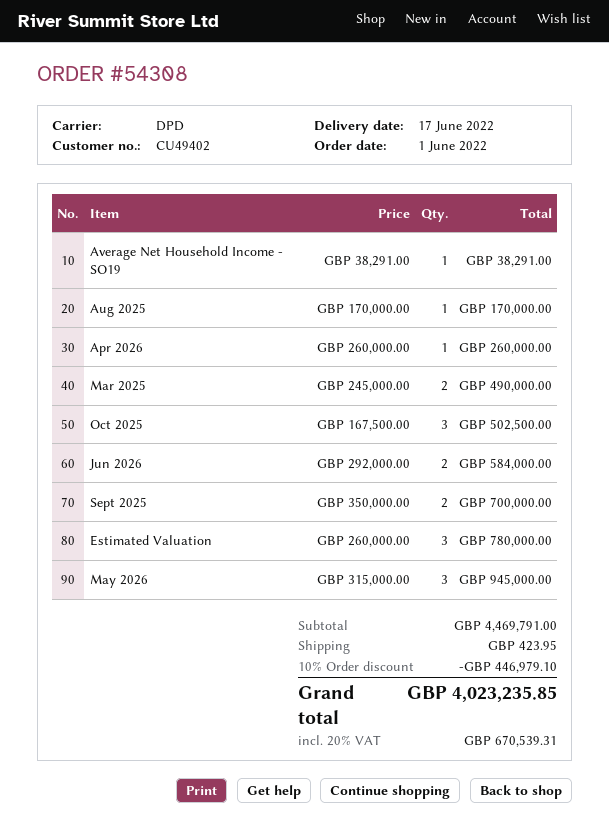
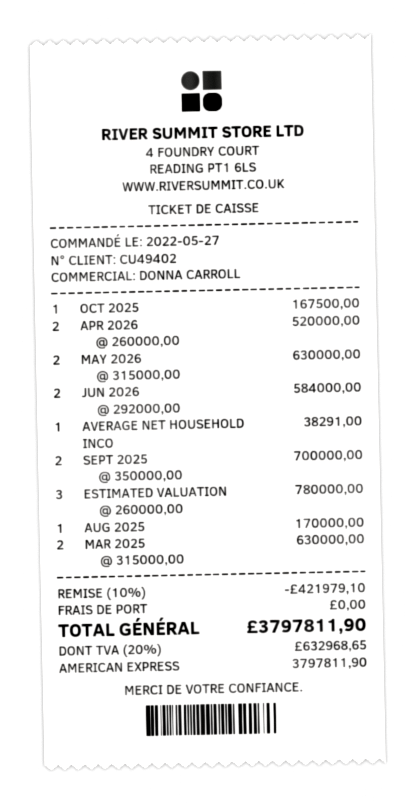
order date: 2022-06-01 -> 2022-05-27
Apr 2026: 1 x 260000.00 = 260000.00 -> 2 x 260000.00 = 520000.00
Mar 2025: 2 x 245000.00 = 490000.00 -> 2 x 315000.00 = 630000.00
Oct 2025: 3 x 167500.00 = 502500.00 -> 1 x 167500.00 = 167500.00
May 2026: 3 x 315000.00 = 945000.00 -> 2 x 315000.00 = 630000.00
discount: 10% = 446979.10 -> 10% = 421979.10
shipping: 423.95 -> 0.00
tax: 20% = 670539.31 -> 20% = 632968.65
total: 4023235.85 -> 3797811.90

